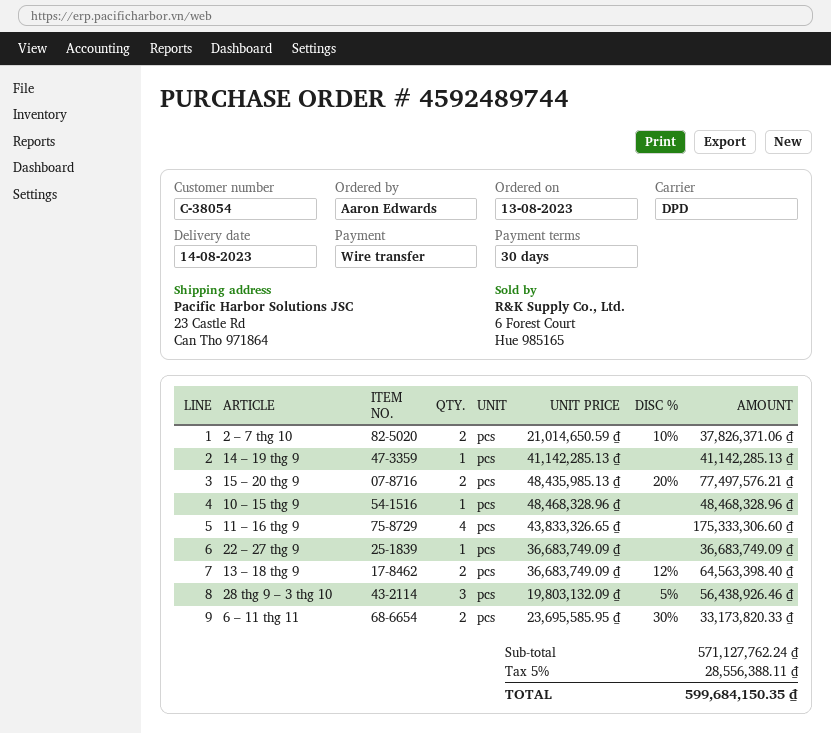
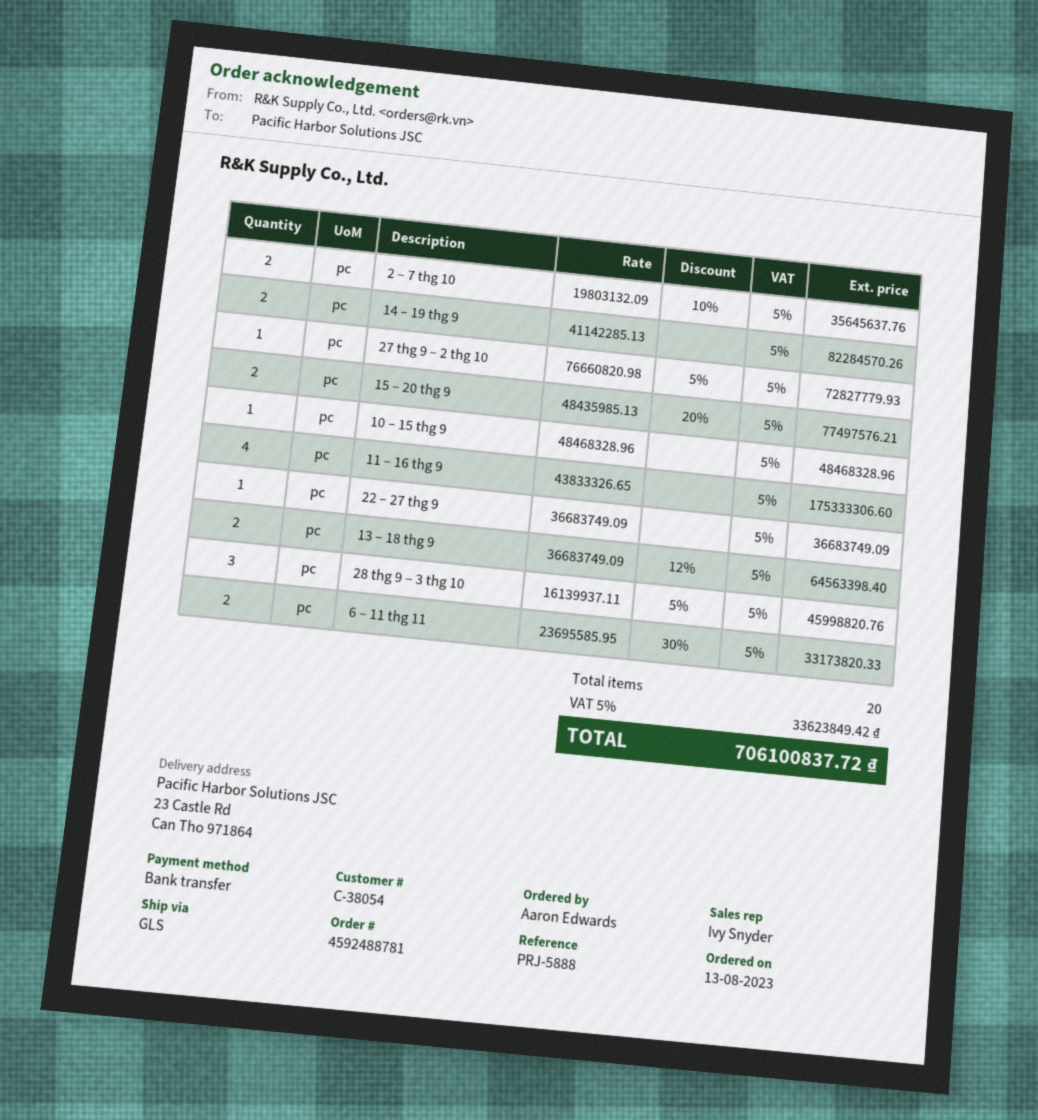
order number: 4592489744 -> 4592488781
shipping method: DPD -> GLS
2 – 7 thg 10: 2 x 21014650.59 - 10% = 37826371.06 -> 2 x 19803132.09 - 10% = 35645637.76
14 – 19 thg 9: 1 x 41142285.13 = 41142285.13 -> 2 x 41142285.13 = 82284570.26
28 thg 9 – 3 thg 10: 3 x 19803132.09 - 5% = 56438926.46 -> 3 x 16139937.11 - 5% = 45998820.76
27 thg 9 – 2 thg 10: none -> 1 x 76660820.98 - 5% = 72827779.93
tax: 5% = 28556388.11 -> 5% = 33623849.42
total: 599684150.35 -> 706100837.72

